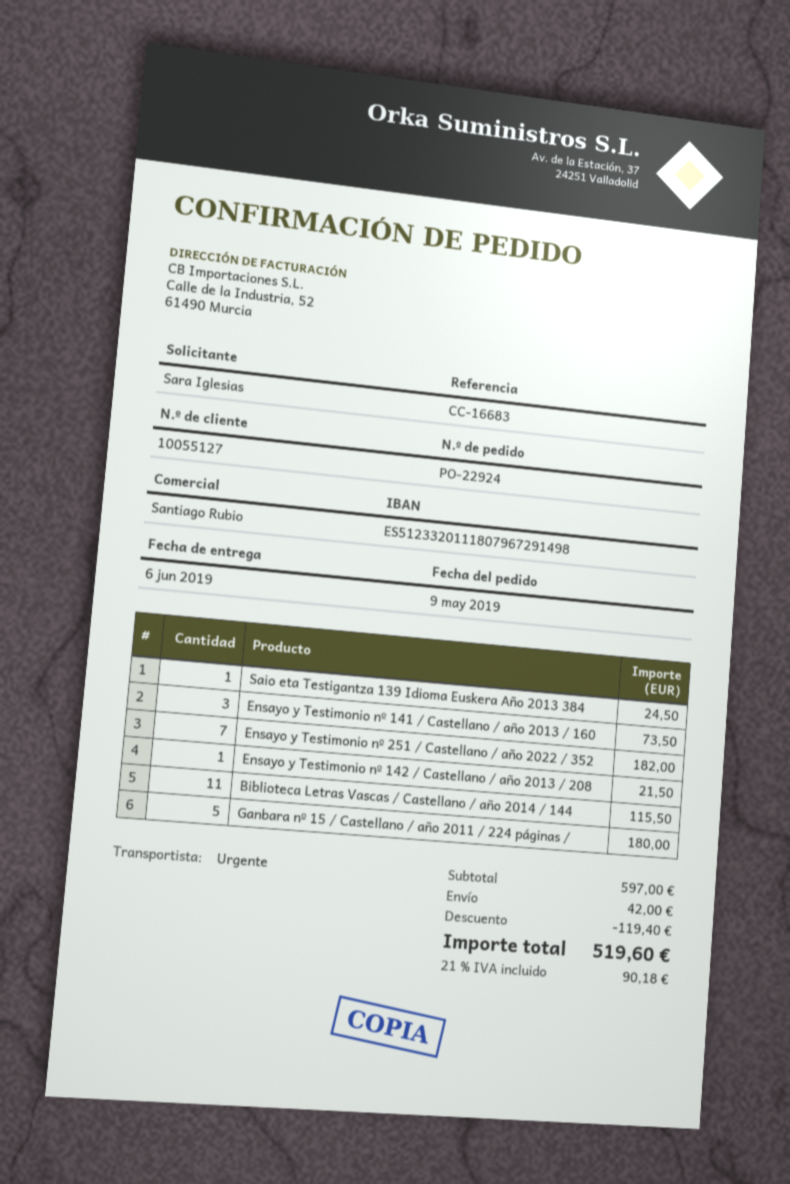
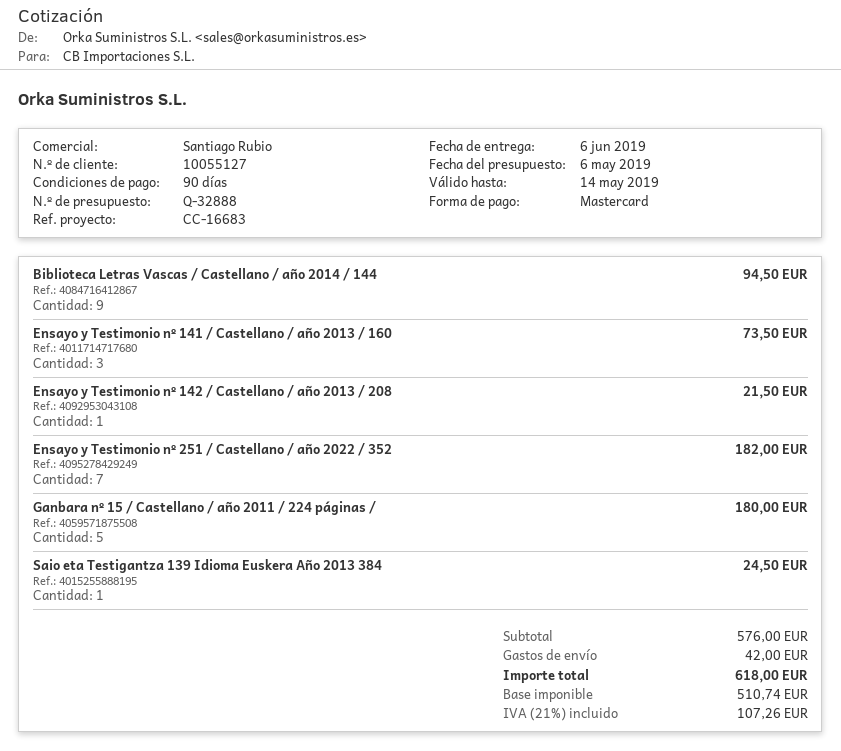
Biblioteca Letras Vascas / Castellano / año 2014 / 144: 11 for 115.50 -> 9 for 94.50
subtotal: 597.00 -> 576.00
discount: 119.40 -> none
tax: 21% = 90.18 -> 21% = 107.26
total: 519.60 -> 618.00

